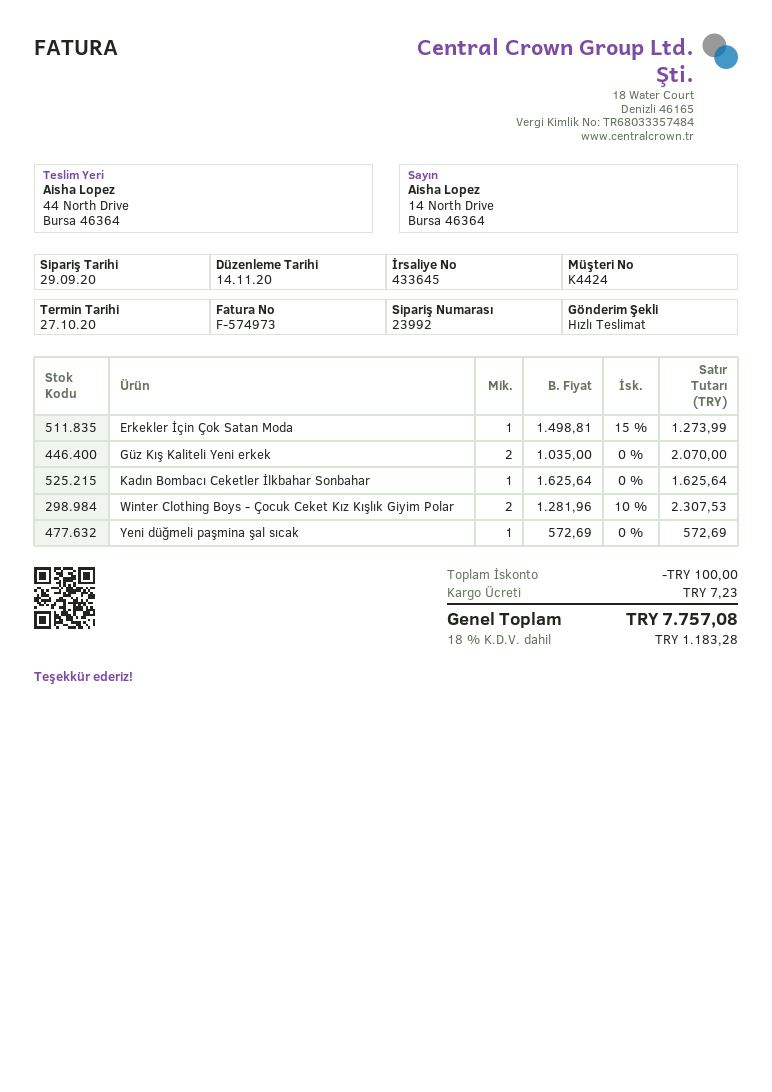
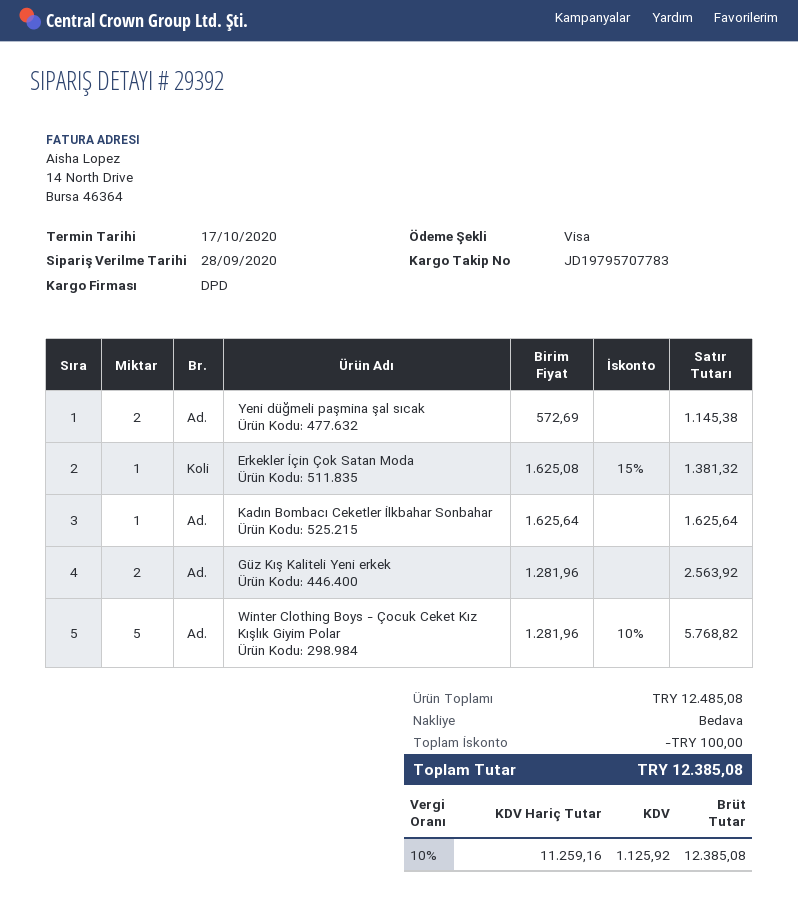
order number: 23992 -> 29392
order date: 2020-09-29 -> 2020-09-28
delivery date: 2020-10-27 -> 2020-10-17
shipping method: express -> DPD
Erkekler İçin Çok Satan Moda: 1 x 1498.81 - 15% = 1273.99 -> 1 x 1625.08 - 15% = 1381.32
Güz Kış Kaliteli Yeni erkek: 2 x 1035.00 = 2070.00 -> 2 x 1281.96 = 2563.92
Winter Clothing Boys - Çocuk Ceket Kız Kışlık Giyim Polar: 2 x 1281.96 - 10% = 2307.53 -> 5 x 1281.96 - 10% = 5768.82
Yeni düğmeli paşmina şal sıcak: 1 x 572.69 = 572.69 -> 2 x 572.69 = 1145.38
shipping: 7.23 -> 0.00
tax: 18% = 1183.28 -> 10% = 1125.92
total: 7757.08 -> 12385.08

